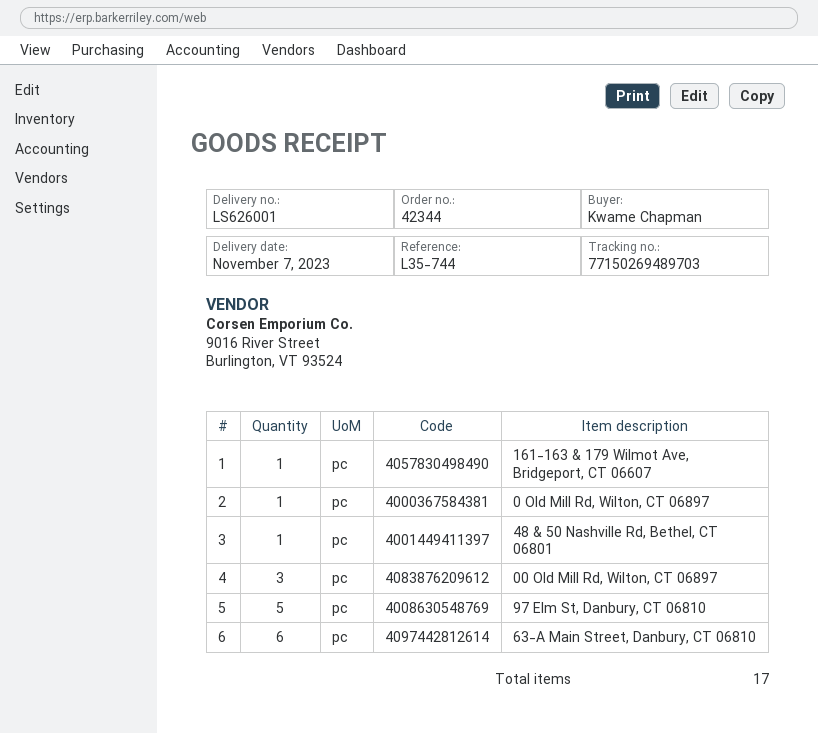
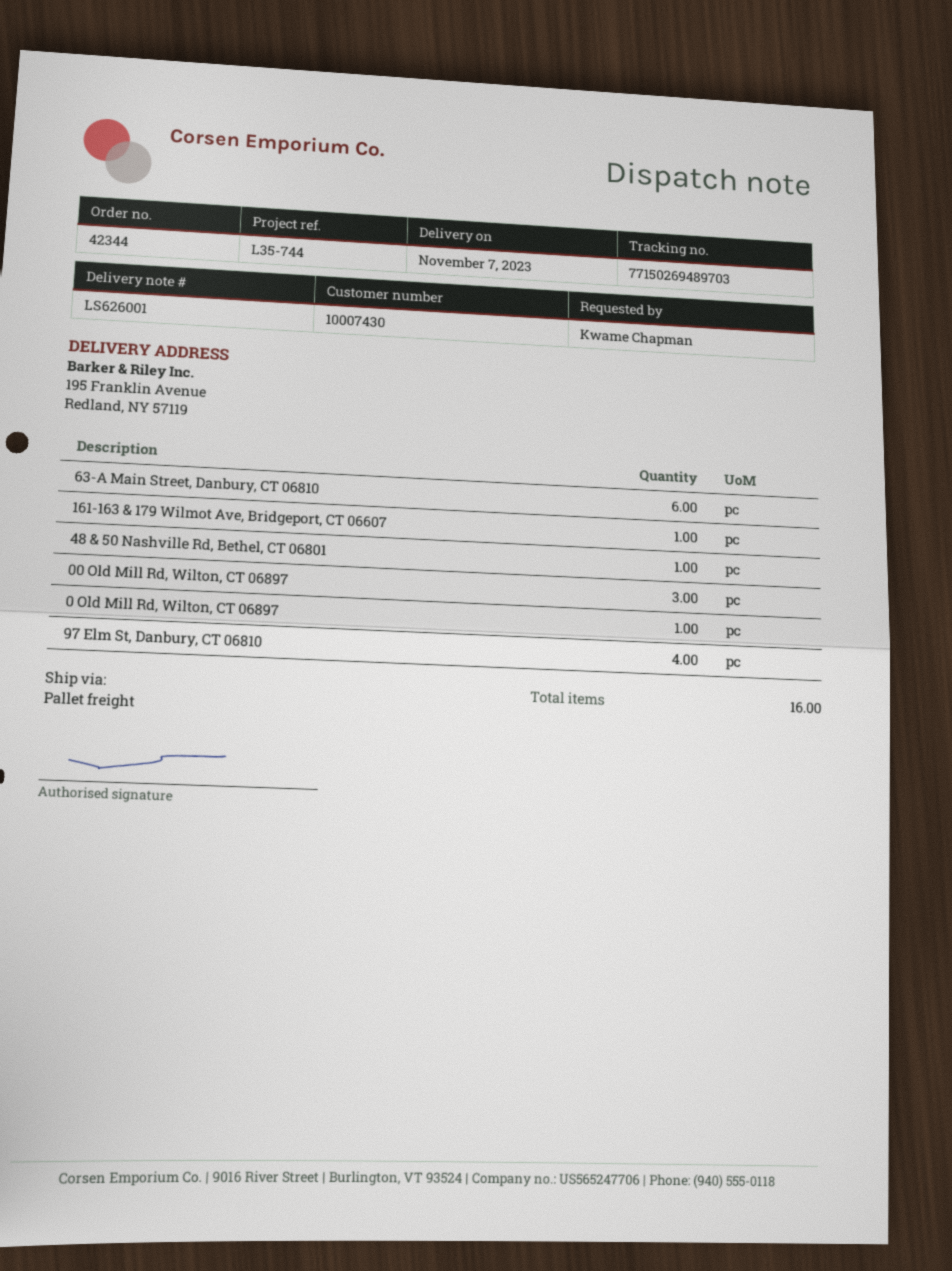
97 Elm St, Danbury, CT 06810: 5 -> 4
total quantity: 17 -> 16

